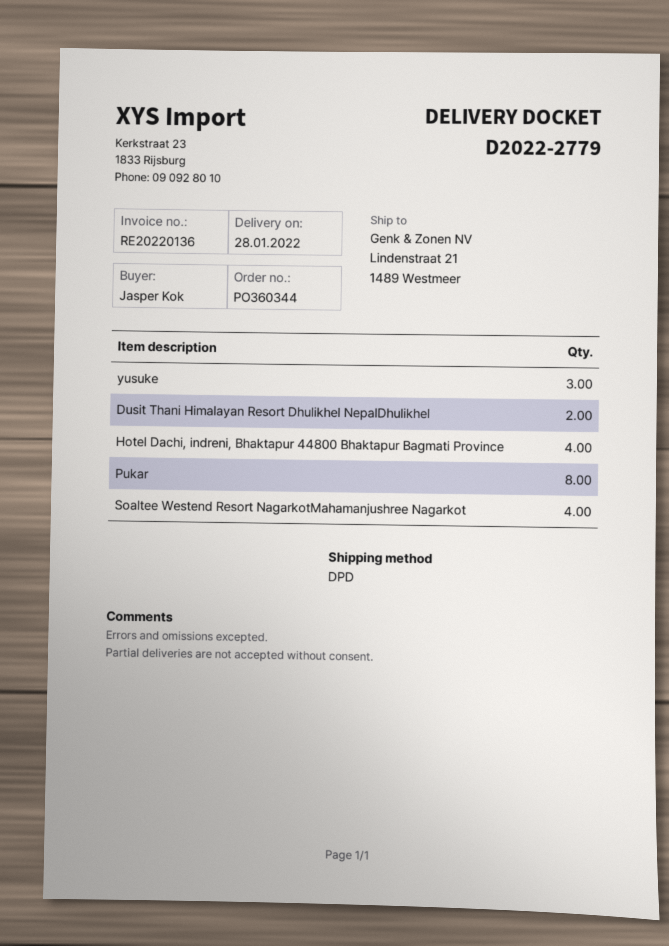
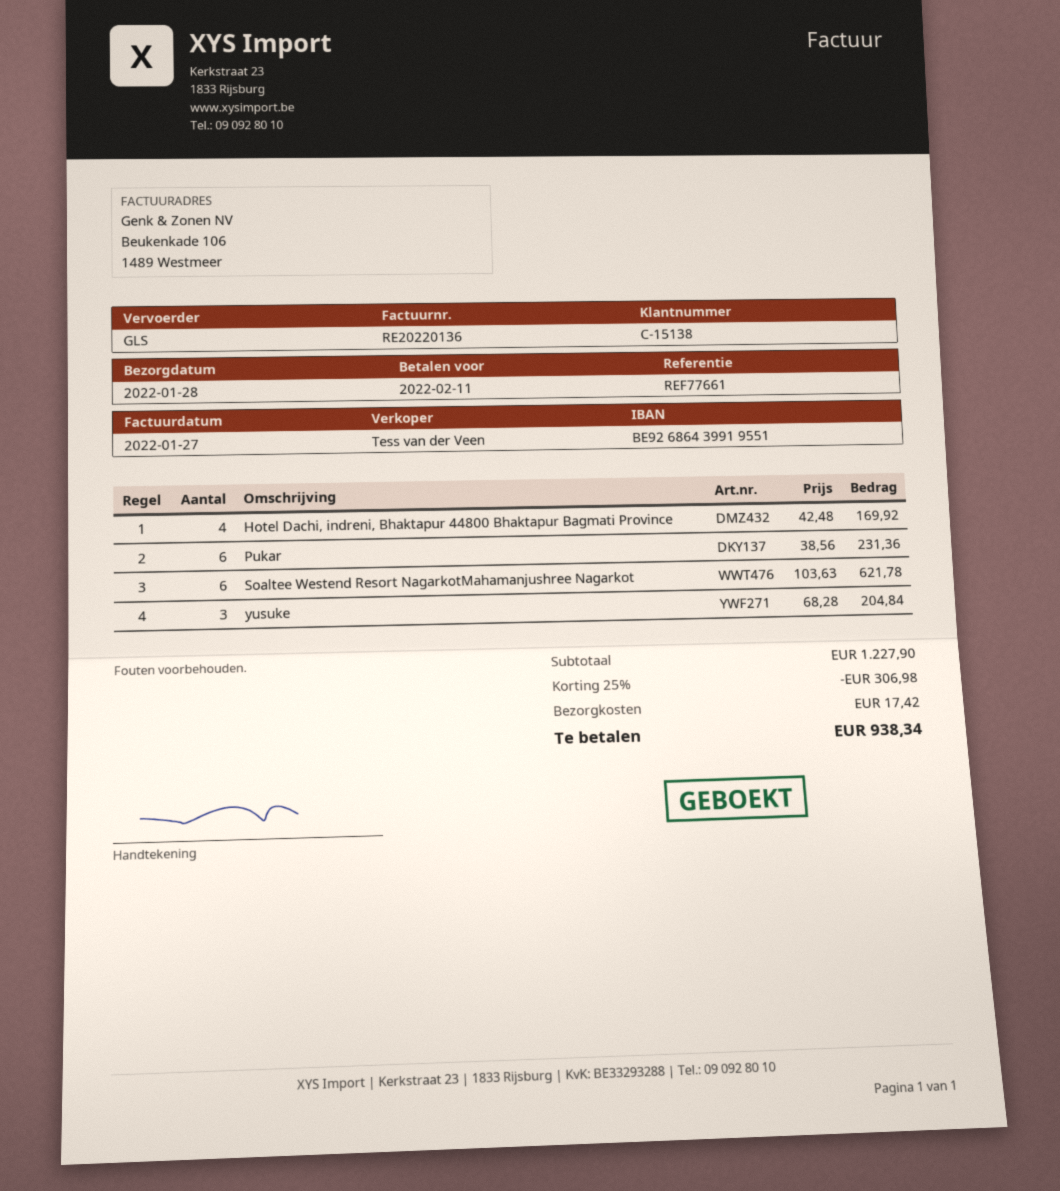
shipping method: DPD -> GLS
Dusit Thani Himalayan Resort Dhulikhel NepalDhulikhel: 2 -> none
Pukar: 8 -> 6
Soaltee Westend Resort NagarkotMahamanjushree Nagarkot: 4 -> 6

